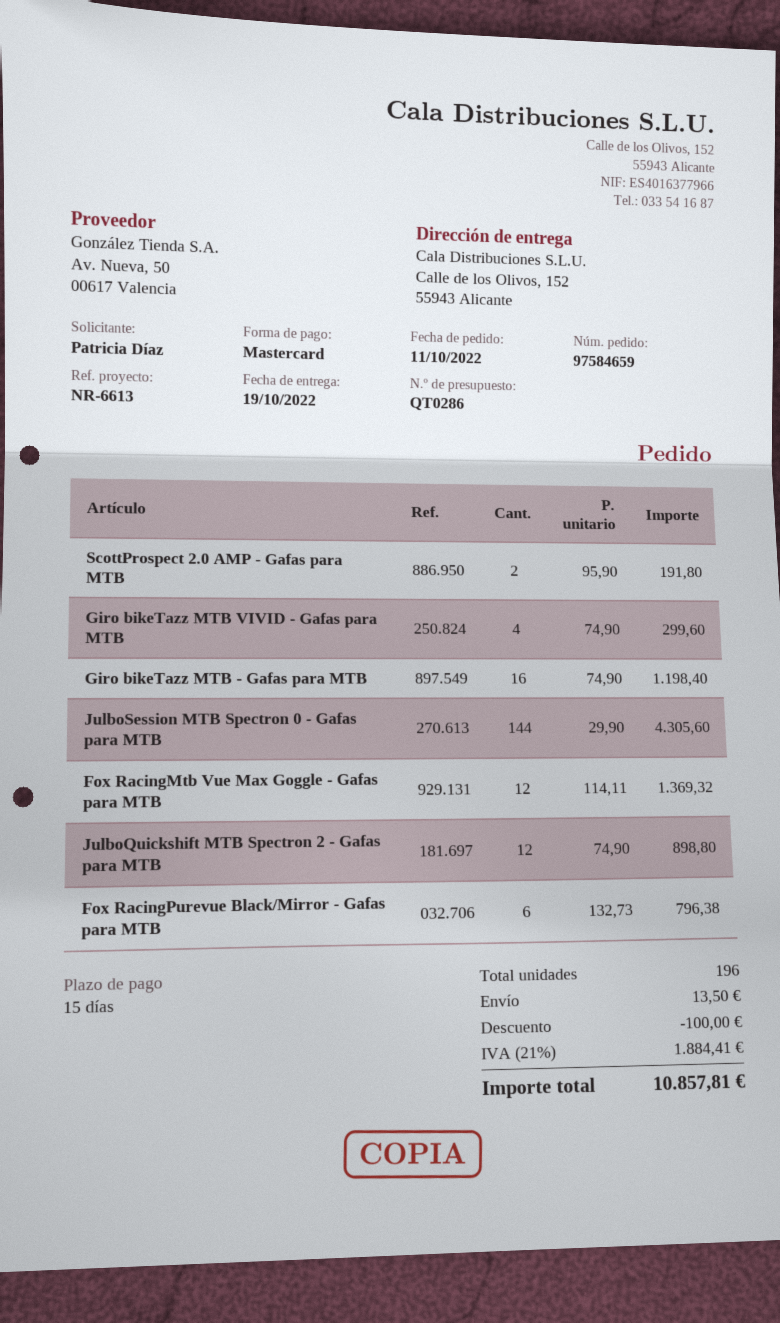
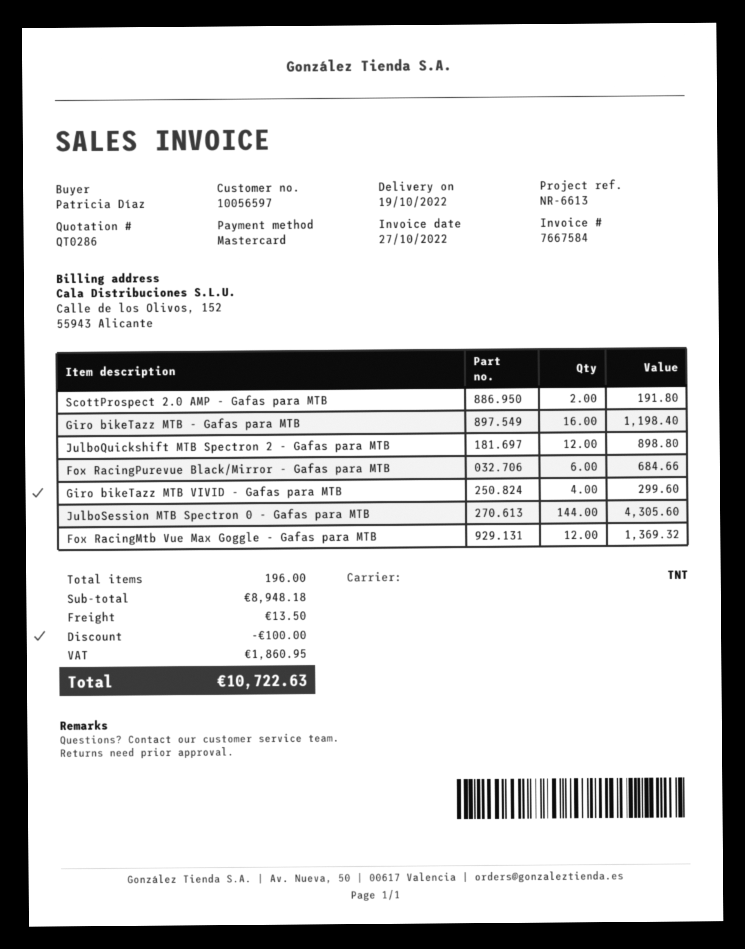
Fox RacingPurevue Black/Mirror - Gafas para MTB: 6 for 796.38 -> 6 for 684.66
tax: 1884.41 -> 1860.95
total: 10857.81 -> 10722.63

